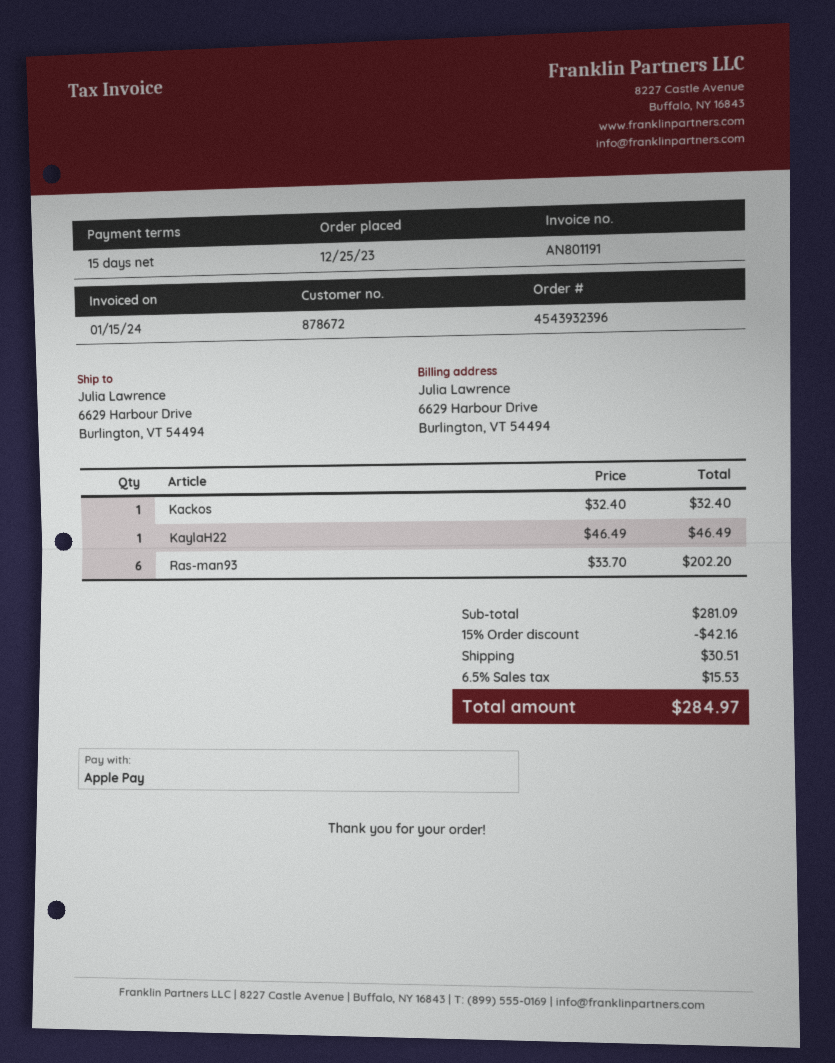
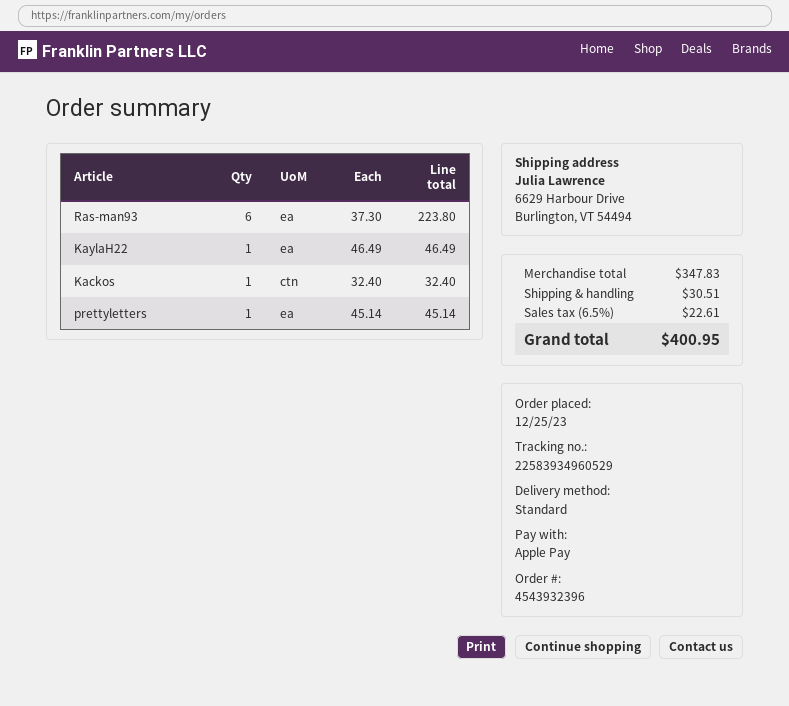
Ras-man93: 6 x 33.70 = 202.20 -> 6 x 37.30 = 223.80
prettyletters: none -> 1 x 45.14 = 45.14
subtotal: 281.09 -> 347.83
discount: 15% = 42.16 -> none
tax: 6.5% = 15.53 -> 6.5% = 22.61
total: 284.97 -> 400.95

